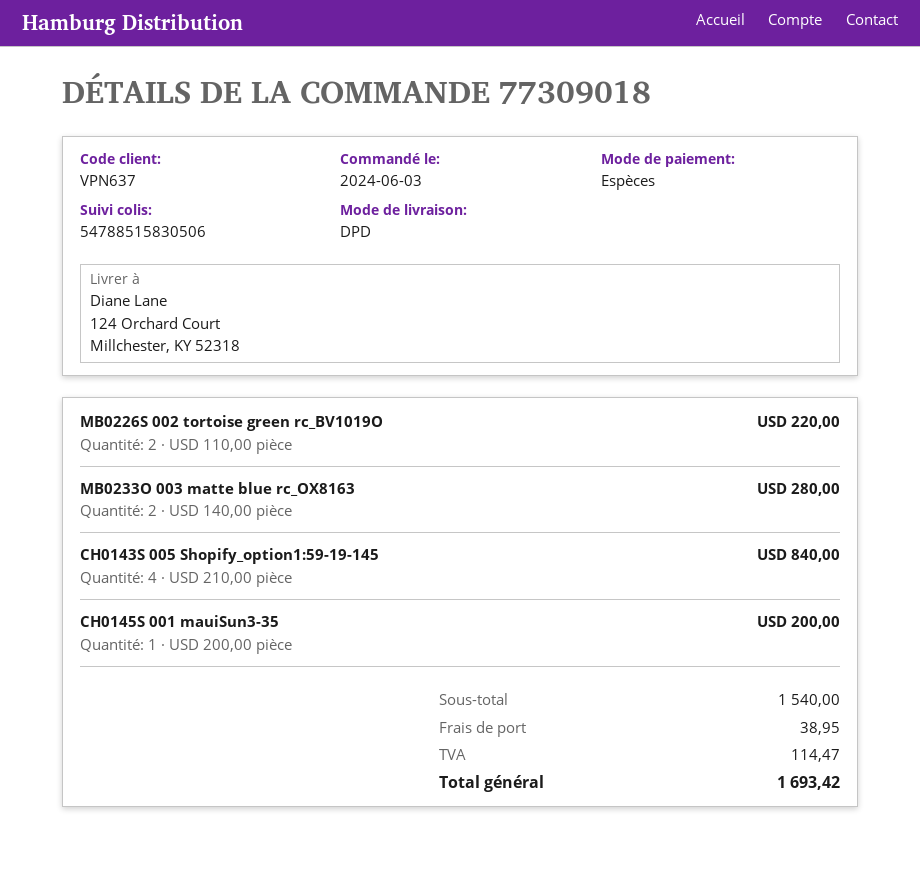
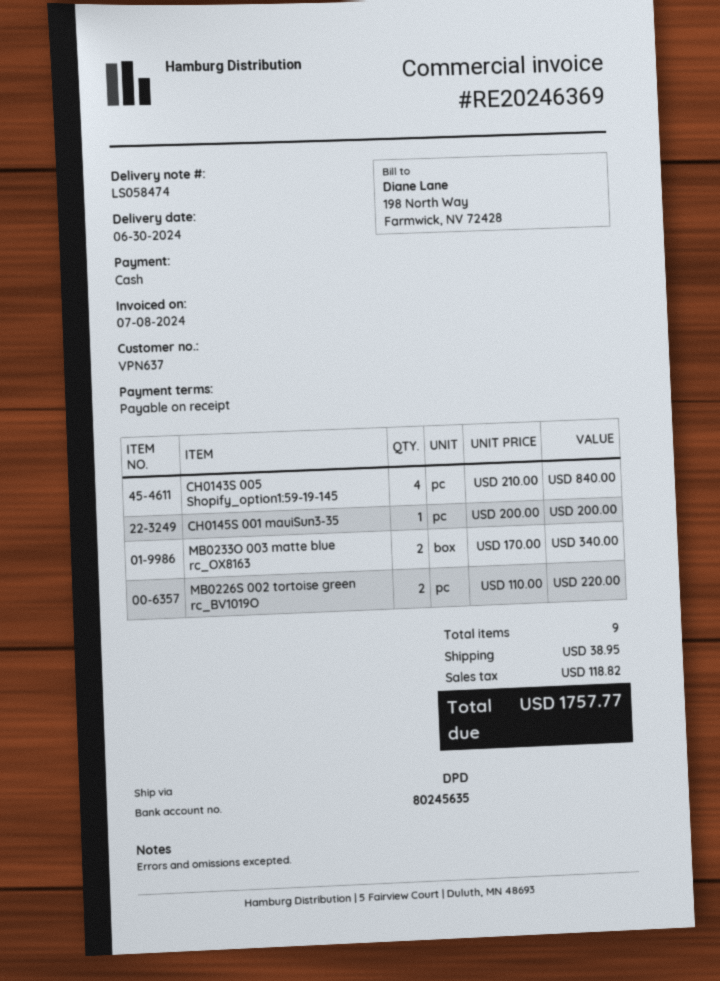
MB0233O 003 matte blue rc_OX8163: 2 x 140.00 = 280.00 -> 2 x 170.00 = 340.00
tax: 114.47 -> 118.82
total: 1693.42 -> 1757.77

